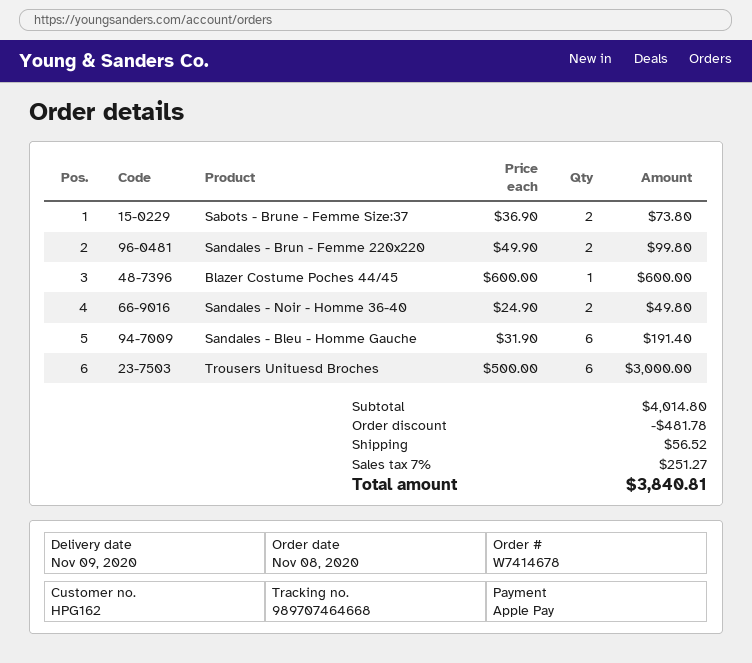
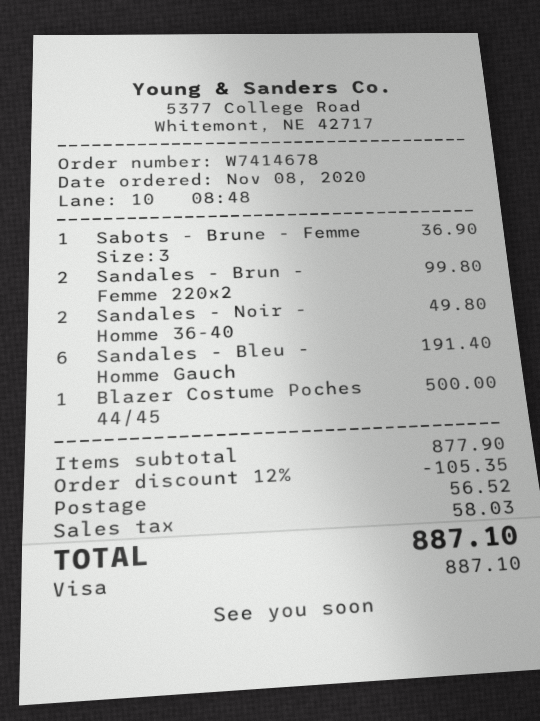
payment method: Apple Pay -> Visa
Sabots - Brune - Femme Size:37: 2 for 73.80 -> 1 for 36.90
Blazer Costume Poches 44/45: 1 for 600.00 -> 1 for 500.00
Trousers Unituesd Broches: 6 for 3000.00 -> none
subtotal: 4014.80 -> 877.90
discount: 481.78 -> 105.35
tax: 251.27 -> 58.03
total: 3840.81 -> 887.10

